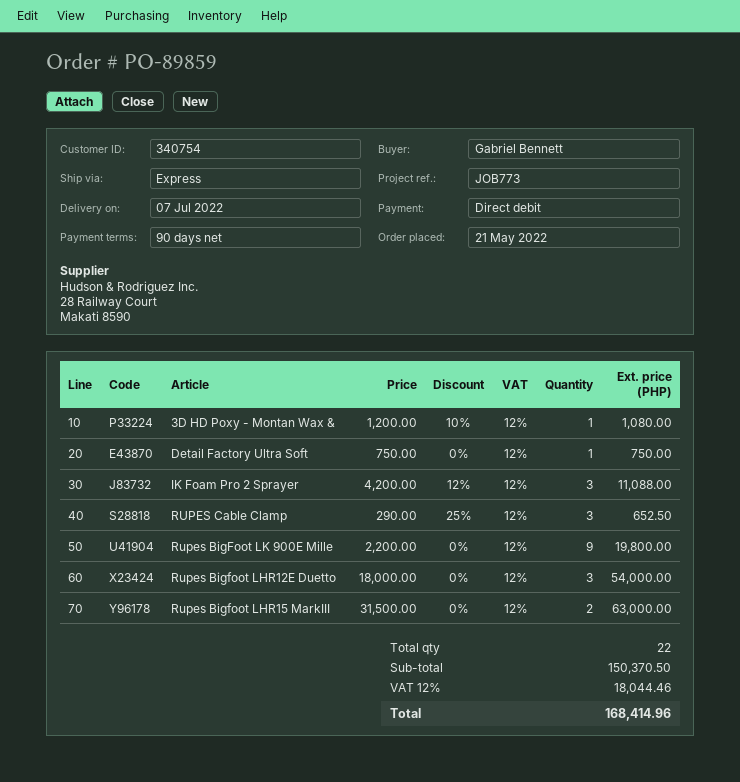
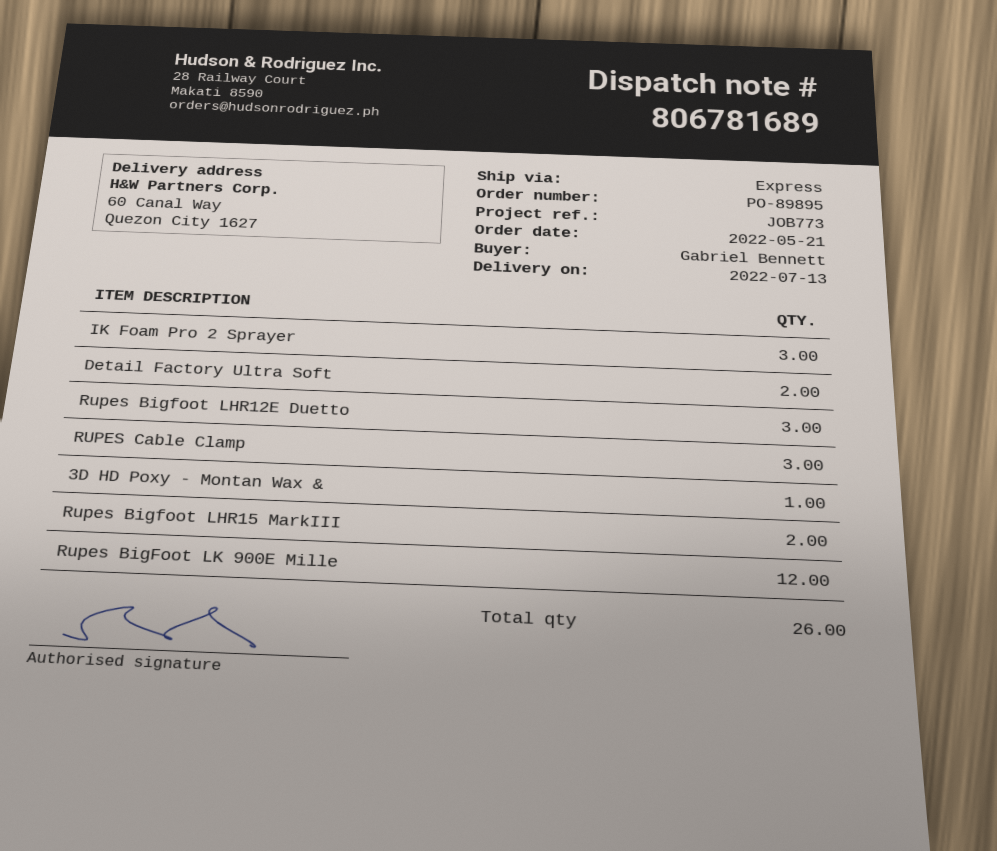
order number: PO-89859 -> PO-89895
delivery date: 2022-07-07 -> 2022-07-13
Detail Factory Ultra Soft: 1 -> 2
Rupes BigFoot LK 900E Mille: 9 -> 12
total quantity: 22 -> 26

